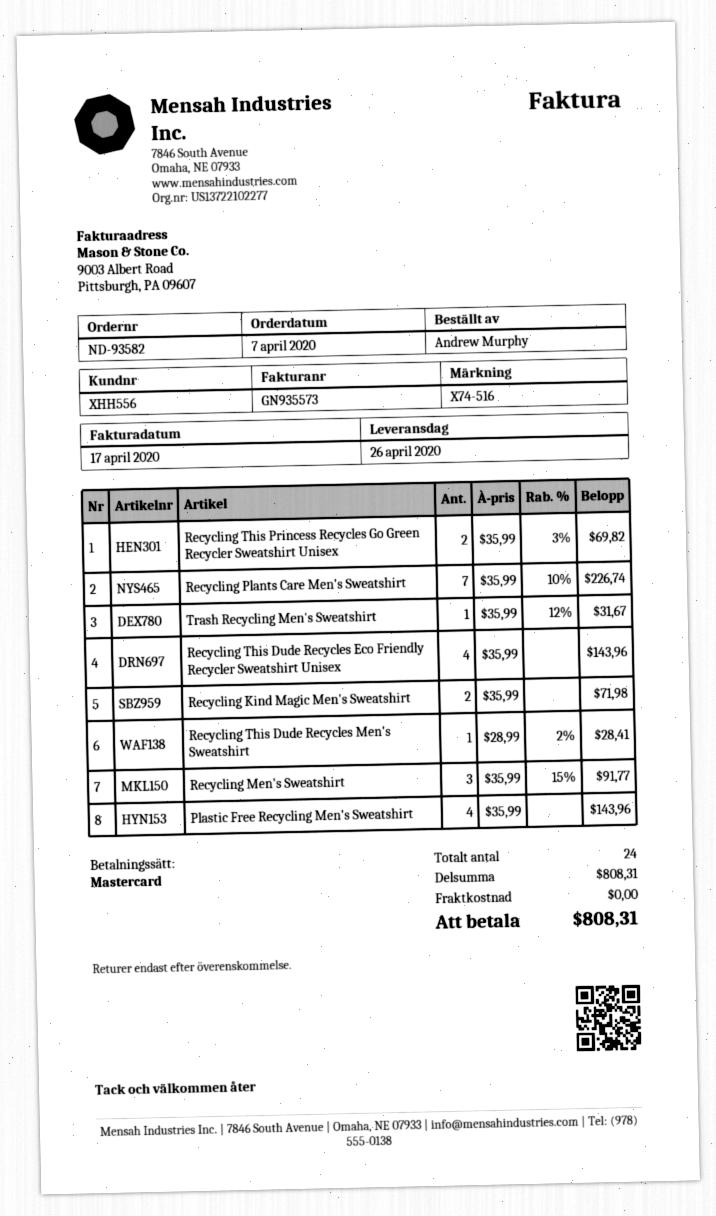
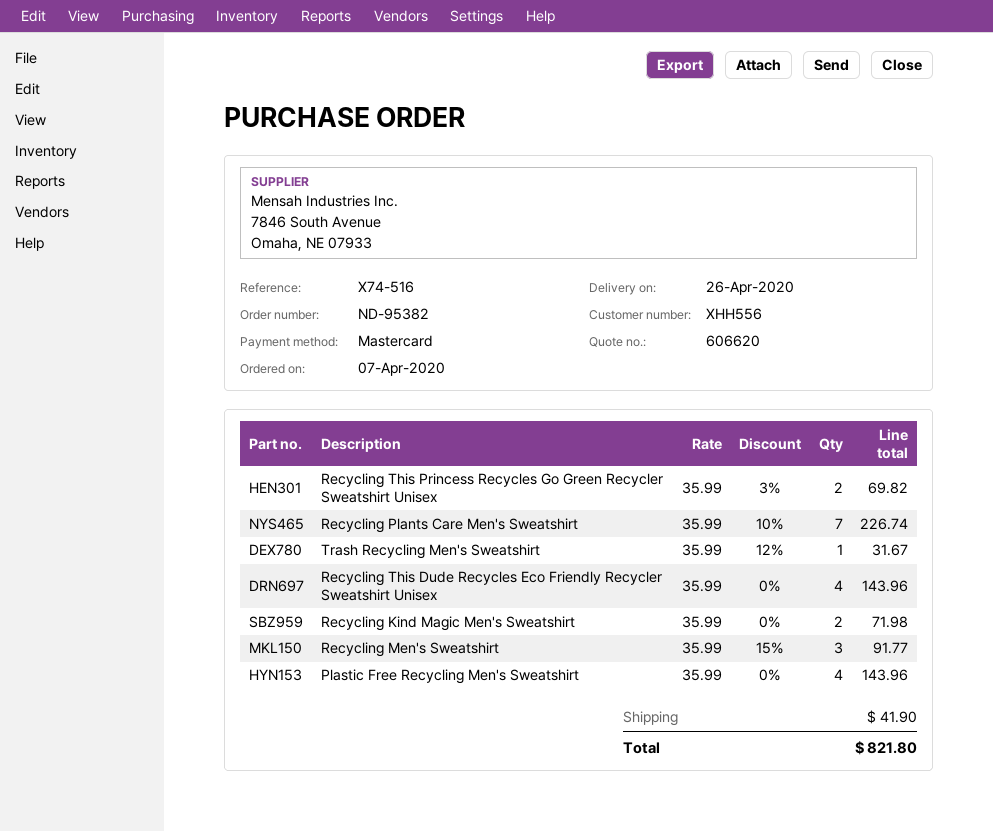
order number: ND-93582 -> ND-95382
Recycling This Dude Recycles Men's Sweatshirt: 1 x 28.99 - 2% = 28.41 -> none
shipping: 0.00 -> 41.90
total: 808.31 -> 821.80

